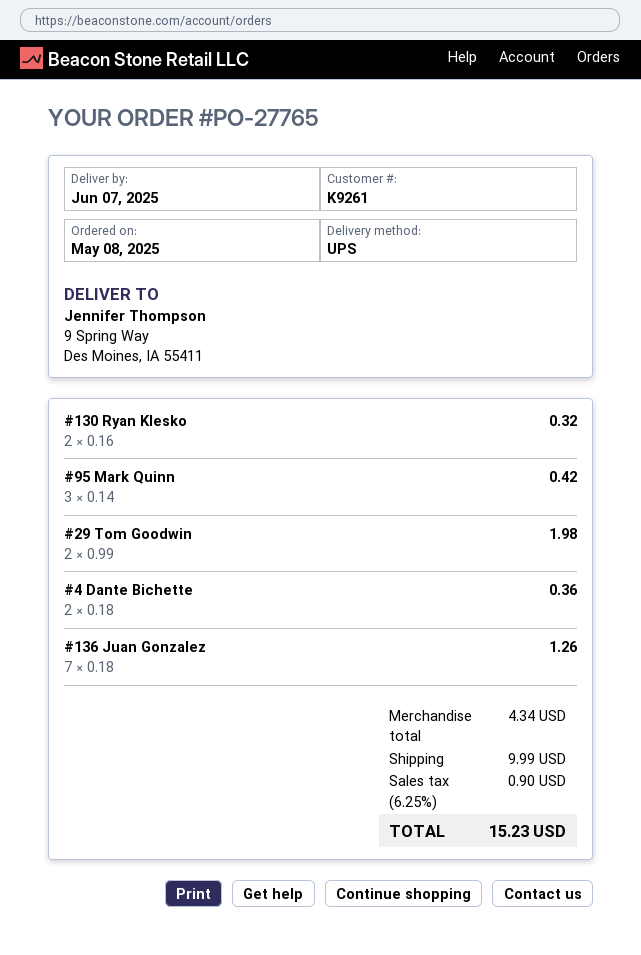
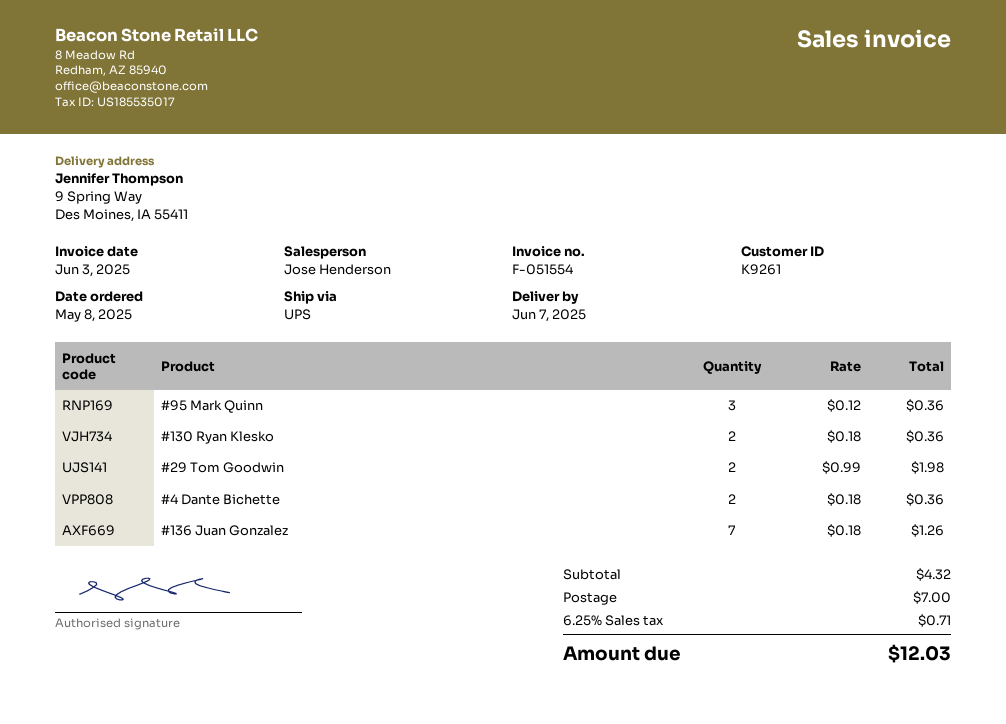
#130 Ryan Klesko: 2 x 0.16 = 0.32 -> 2 x 0.18 = 0.36
#95 Mark Quinn: 3 x 0.14 = 0.42 -> 3 x 0.12 = 0.36
subtotal: 4.34 -> 4.32
shipping: 9.99 -> 7.00
tax: 6.25% = 0.90 -> 6.25% = 0.71
total: 15.23 -> 12.03

